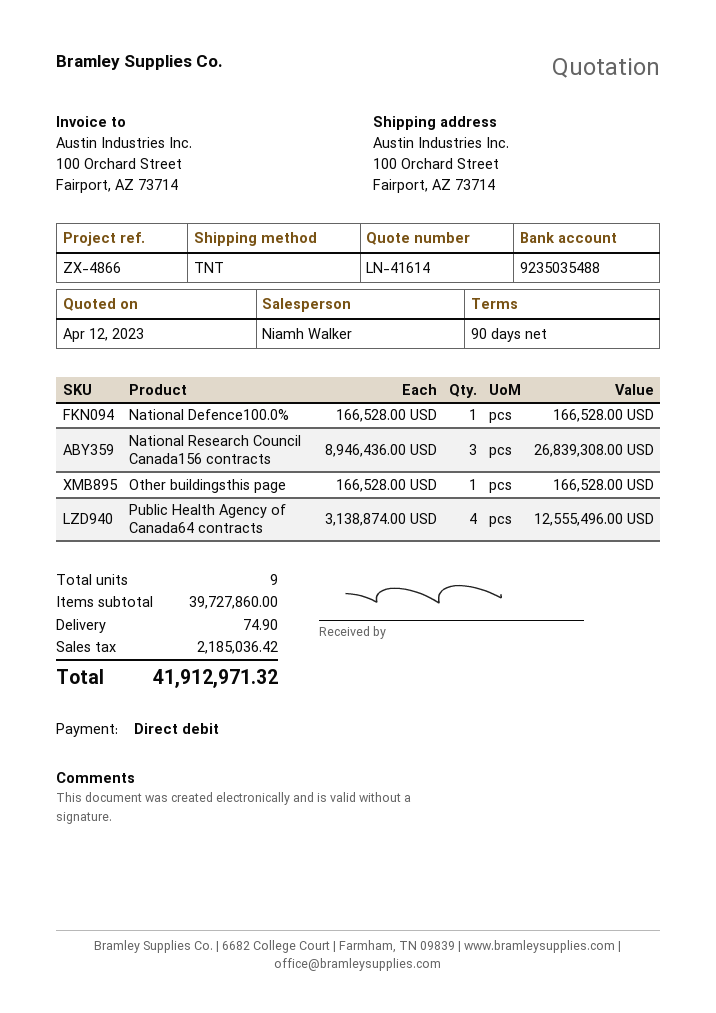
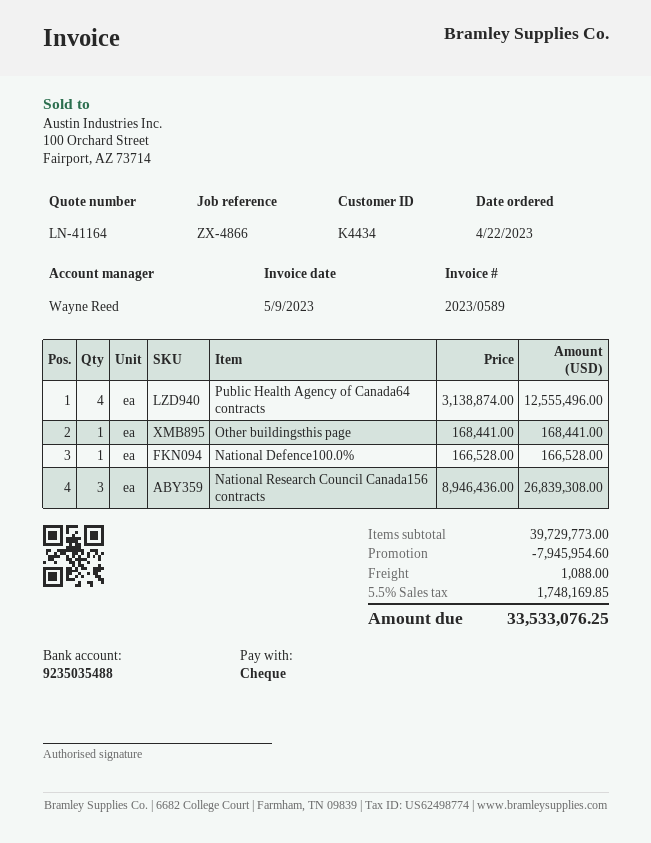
quote number: LN-41614 -> LN-41164
sales rep: Niamh Walker -> Wayne Reed
payment method: direct debit -> cheque
Other buildingsthis page: 1 x 166528.00 = 166528.00 -> 1 x 168441.00 = 168441.00
subtotal: 39727860.00 -> 39729773.00
discount: none -> 7945954.60
shipping: 74.90 -> 1088.00
tax: 2185036.42 -> 1748169.85
total: 41912971.32 -> 33533076.25

